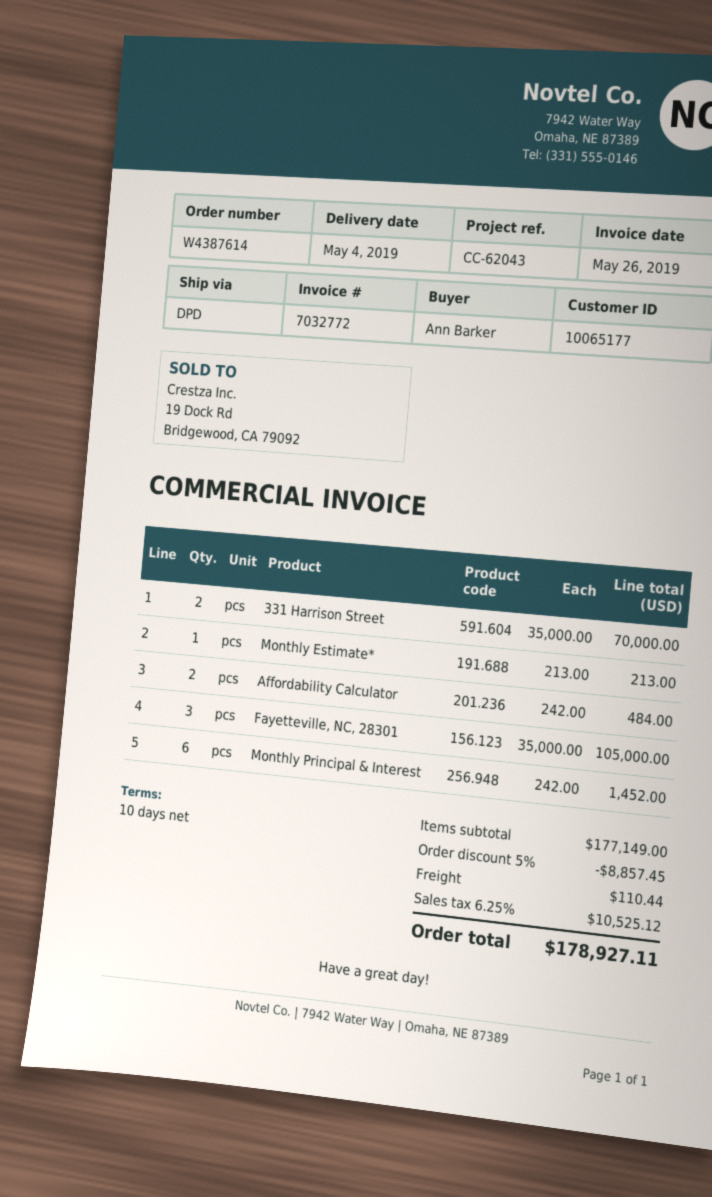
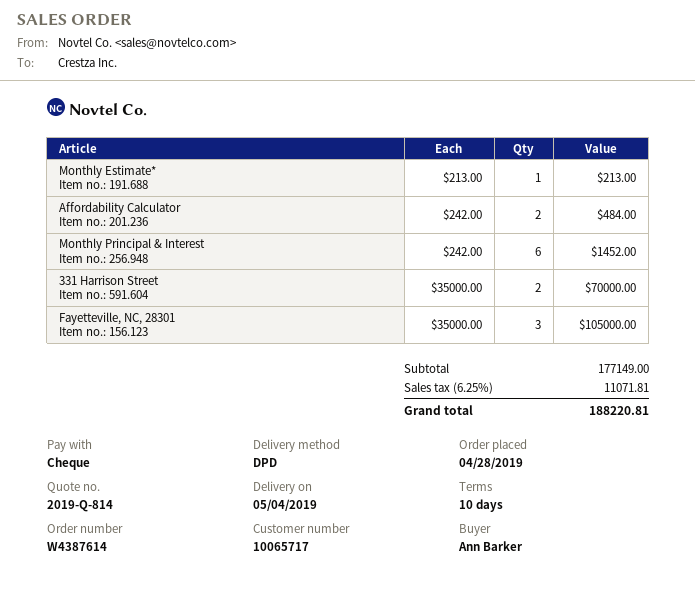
customer number: 10065177 -> 10065717
discount: 5% = 8857.45 -> none
shipping: 110.44 -> none
tax: 6.25% = 10525.12 -> 6.25% = 11071.81
total: 178927.11 -> 188220.81

